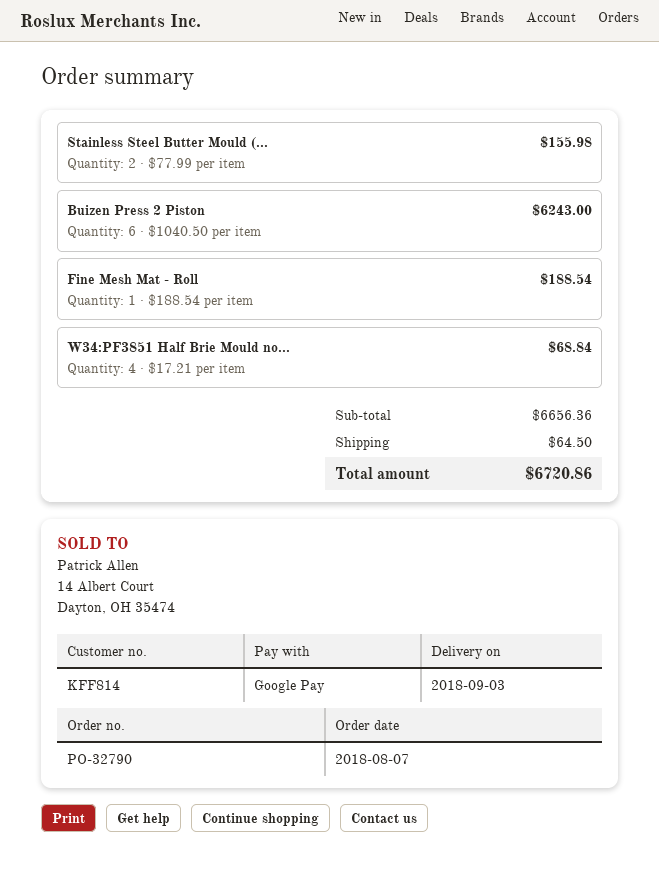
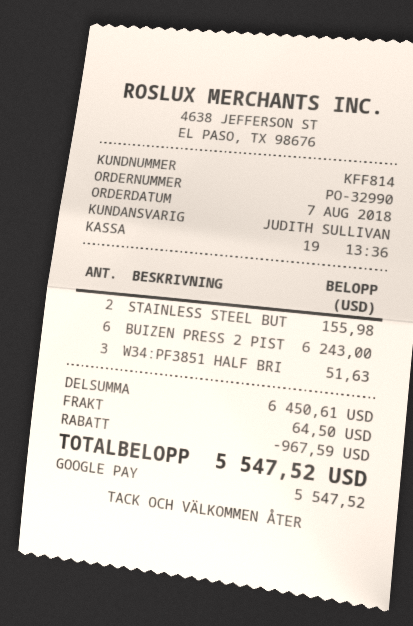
order number: PO-32790 -> PO-32990
Fine Mesh Mat - Roll: 1 for 188.54 -> none
W34:PF3851 Half Brie Mould no...: 4 for 68.84 -> 3 for 51.63
subtotal: 6656.36 -> 6450.61
discount: none -> 967.59
total: 6720.86 -> 5547.52

